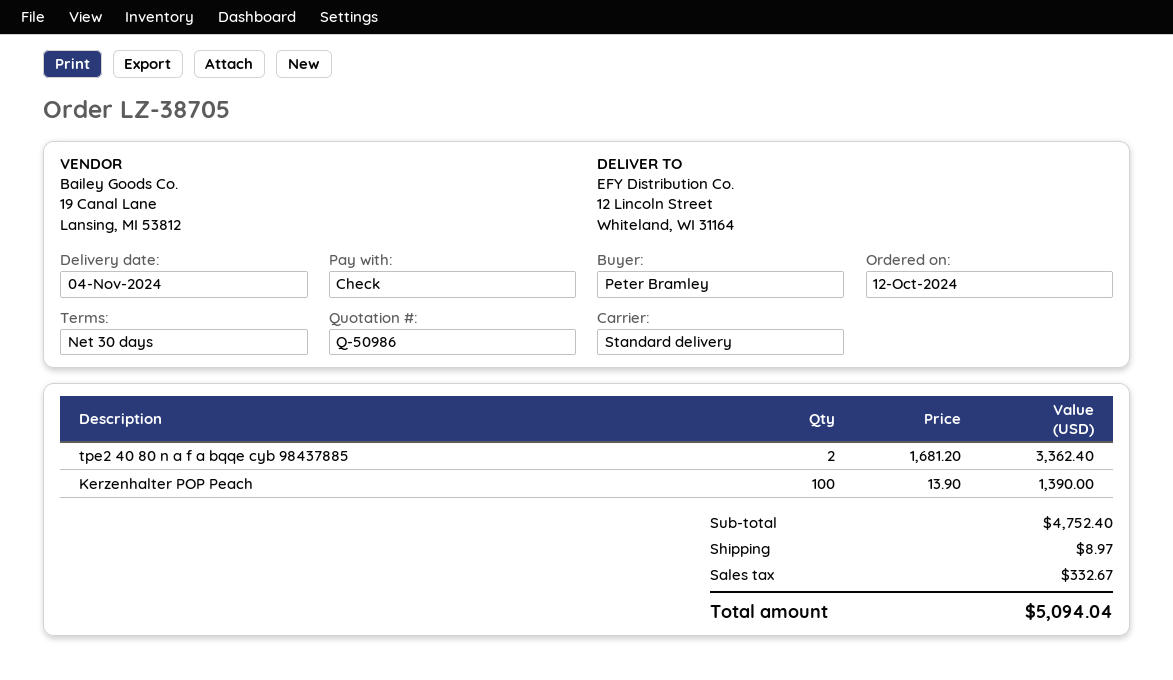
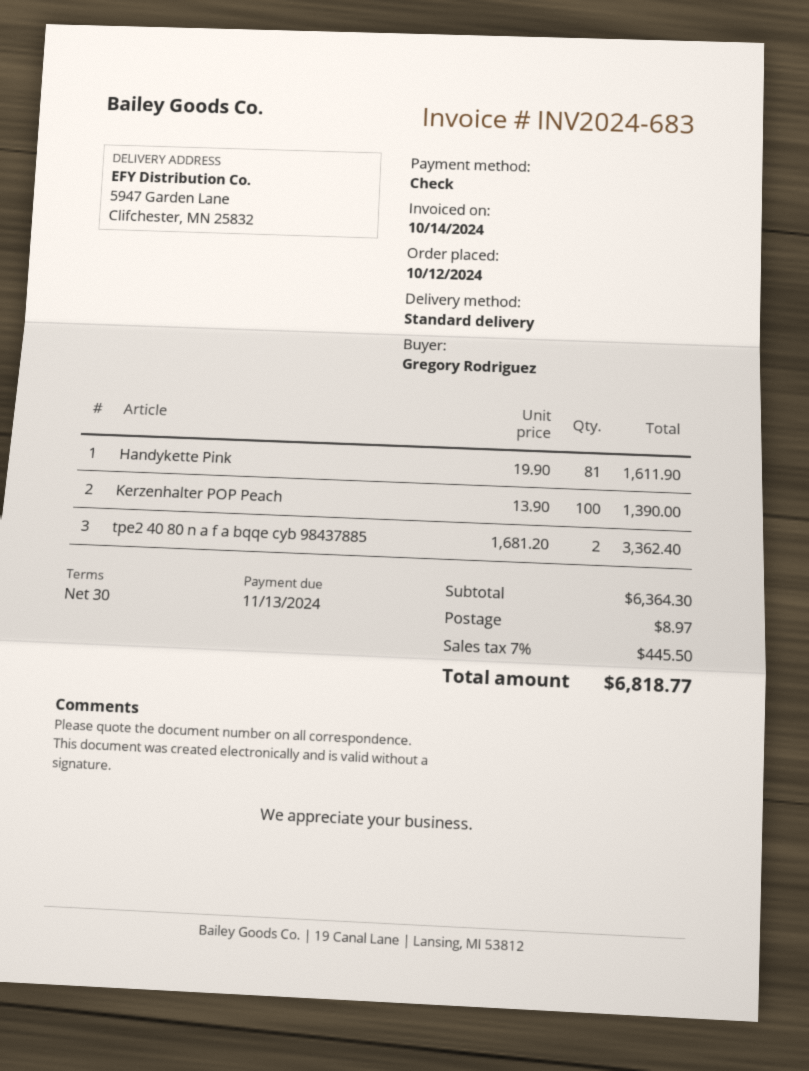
ordered by: Peter Bramley -> Gregory Rodriguez
ship to: 12 Lincoln Street, Whiteland, WI 31164 -> 5947 Garden Lane, Clifchester, MN 25832
Handykette Pink: none -> 81 x 19.90 = 1611.90
subtotal: 4752.40 -> 6364.30
tax: 332.67 -> 445.50
total: 5094.04 -> 6818.77

